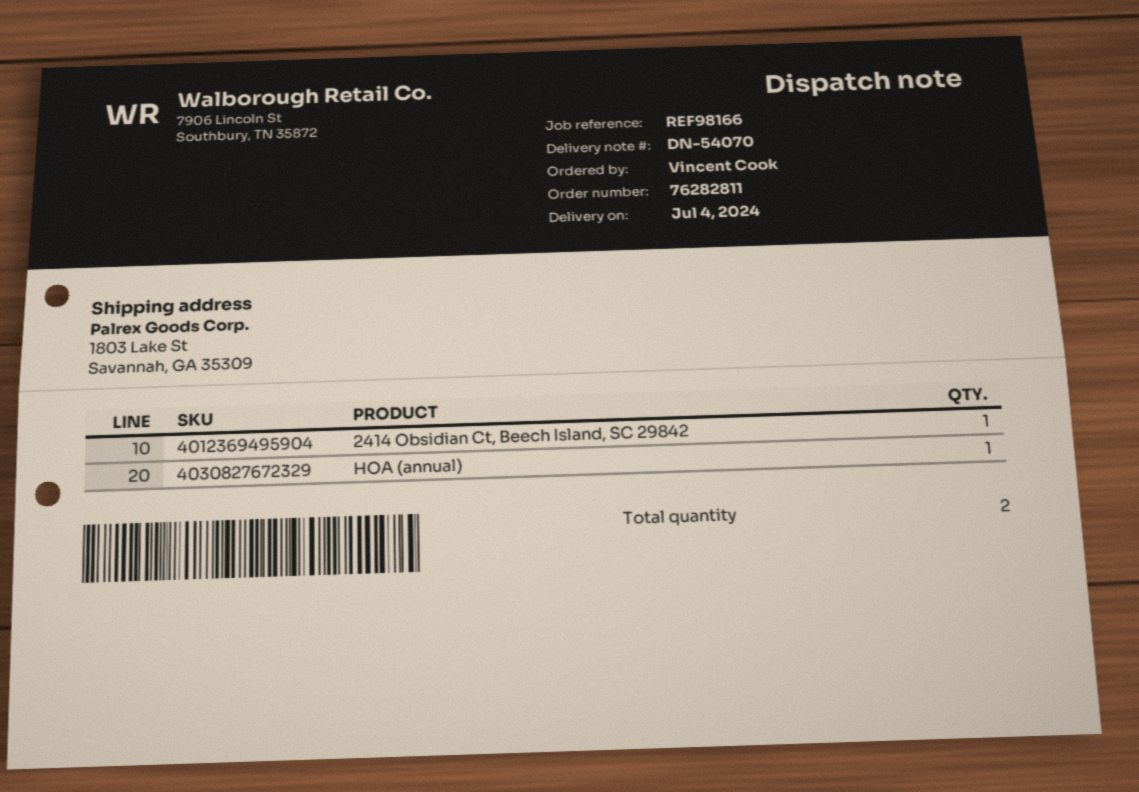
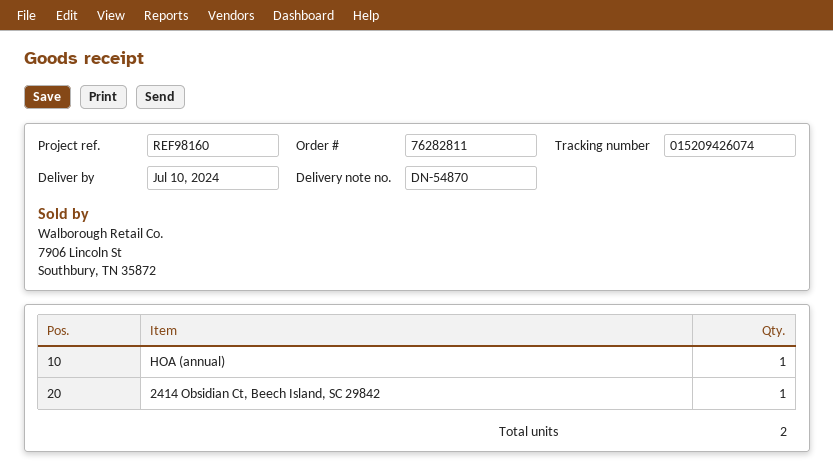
delivery note number: DN-54070 -> DN-54870
delivery date: 2024-07-04 -> 2024-07-10
reference: REF98166 -> REF98160

